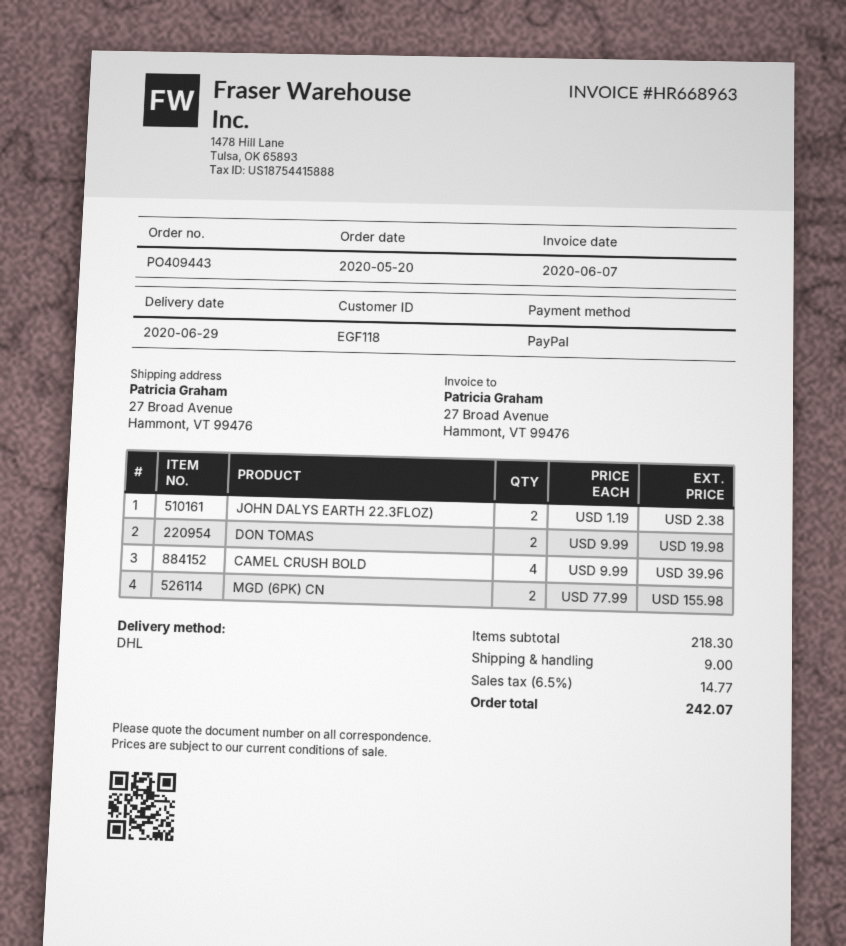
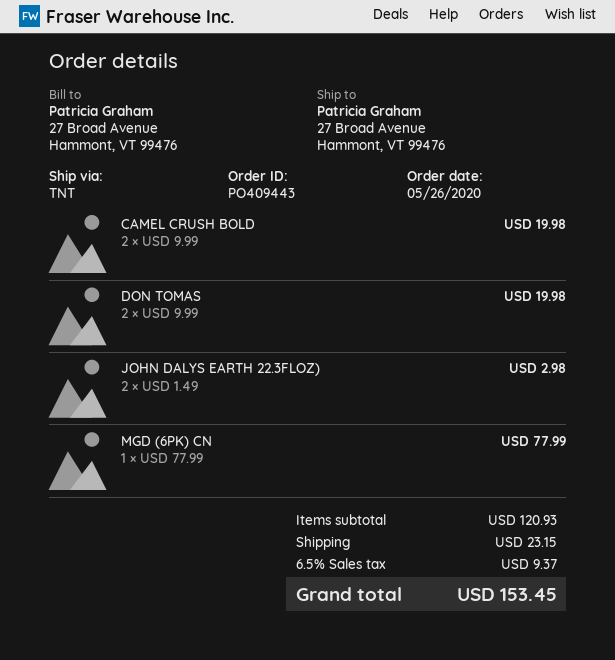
order date: 2020-05-20 -> 2020-05-26
shipping method: DHL -> TNT
JOHN DALYS EARTH 22.3FLOZ): 2 x 1.19 = 2.38 -> 2 x 1.49 = 2.98
CAMEL CRUSH BOLD: 4 x 9.99 = 39.96 -> 2 x 9.99 = 19.98
MGD (6PK) CN: 2 x 77.99 = 155.98 -> 1 x 77.99 = 77.99
subtotal: 218.30 -> 120.93
shipping: 9.00 -> 23.15
tax: 6.5% = 14.77 -> 6.5% = 9.37
total: 242.07 -> 153.45

